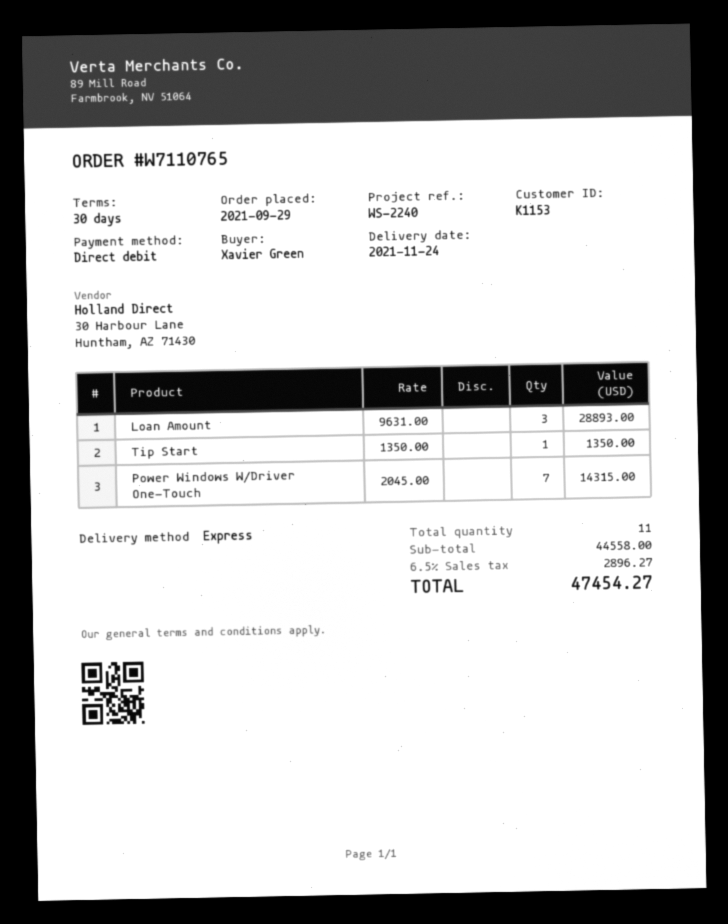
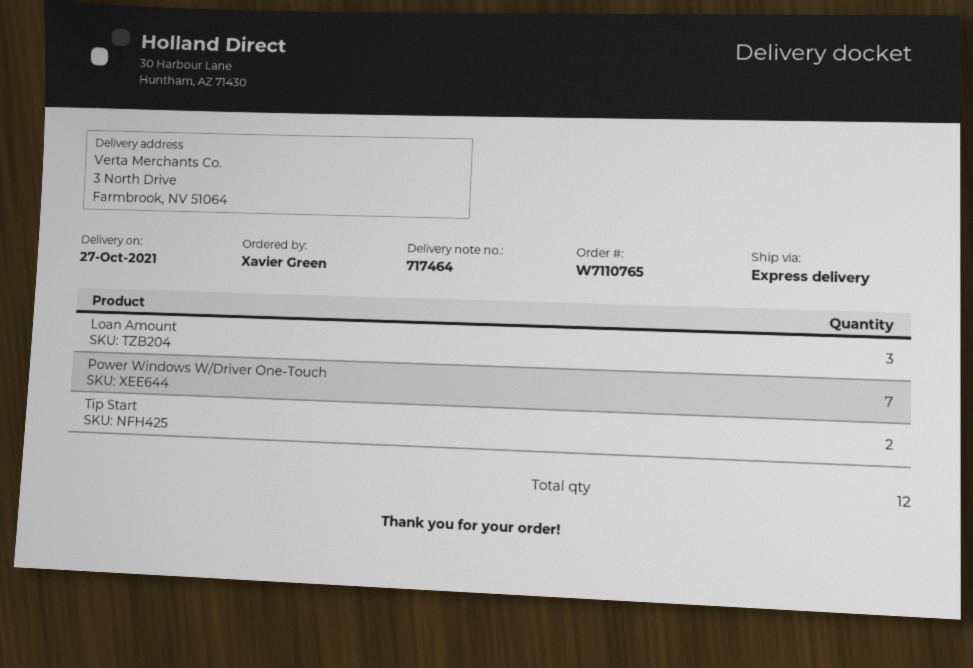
delivery date: 2021-11-24 -> 2021-10-27
Tip Start: 1 -> 2
total quantity: 11 -> 12

